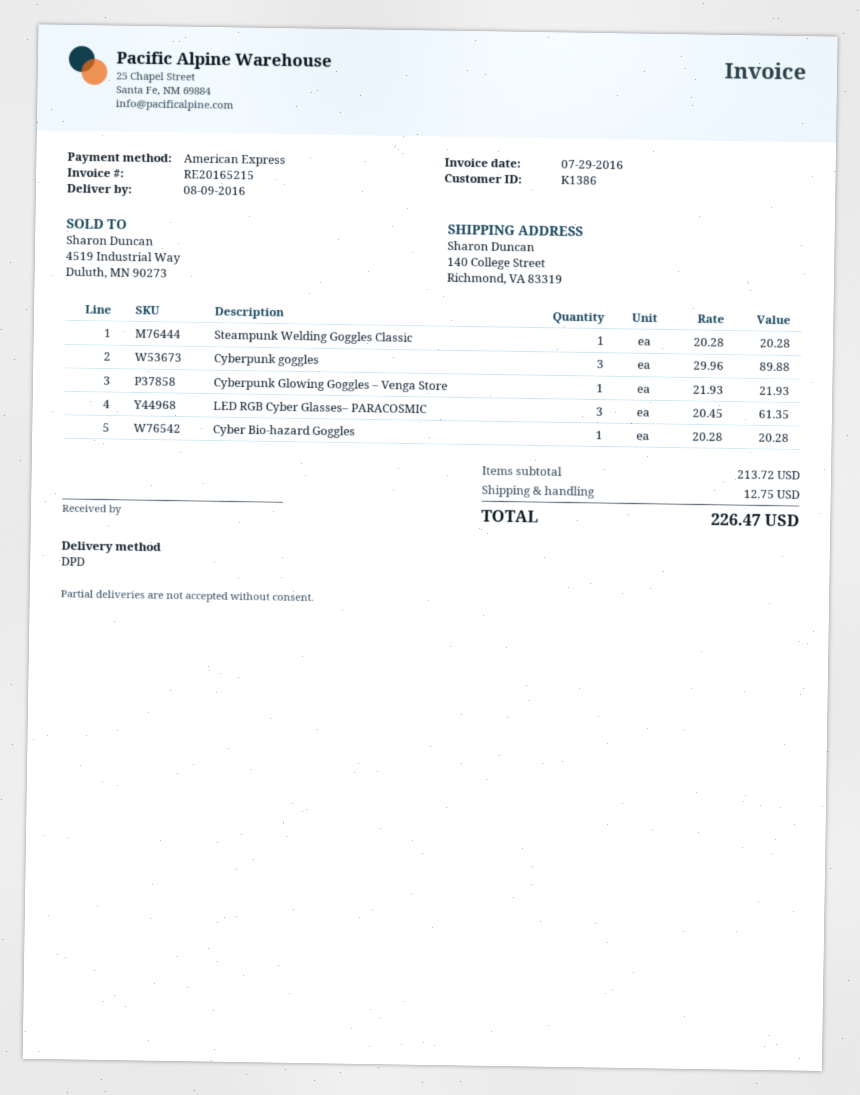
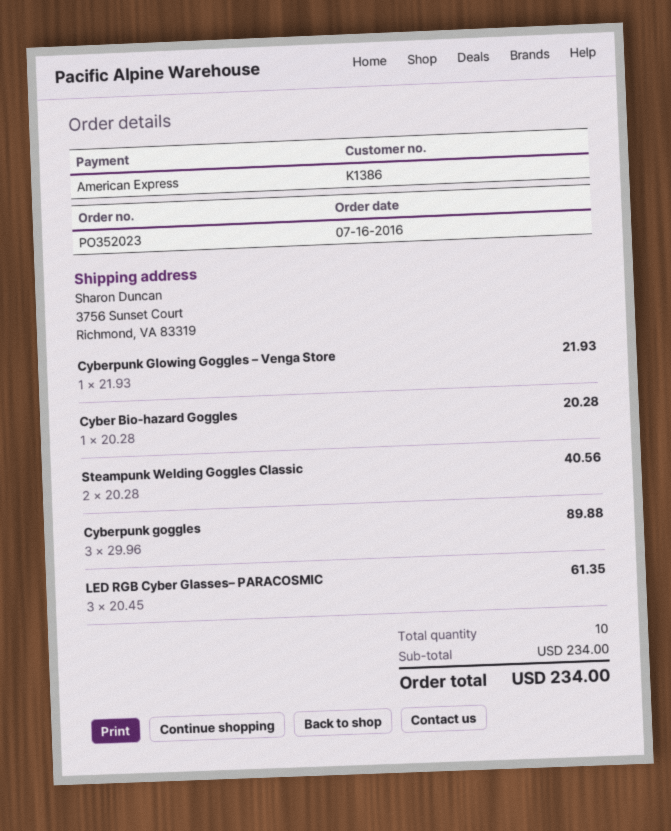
ship to: 140 College Street, Richmond, VA 83319 -> 3756 Sunset Court, Richmond, VA 83319
Steampunk Welding Goggles Classic: 1 x 20.28 = 20.28 -> 2 x 20.28 = 40.56
subtotal: 213.72 -> 234.00
shipping: 12.75 -> none
total: 226.47 -> 234.00

